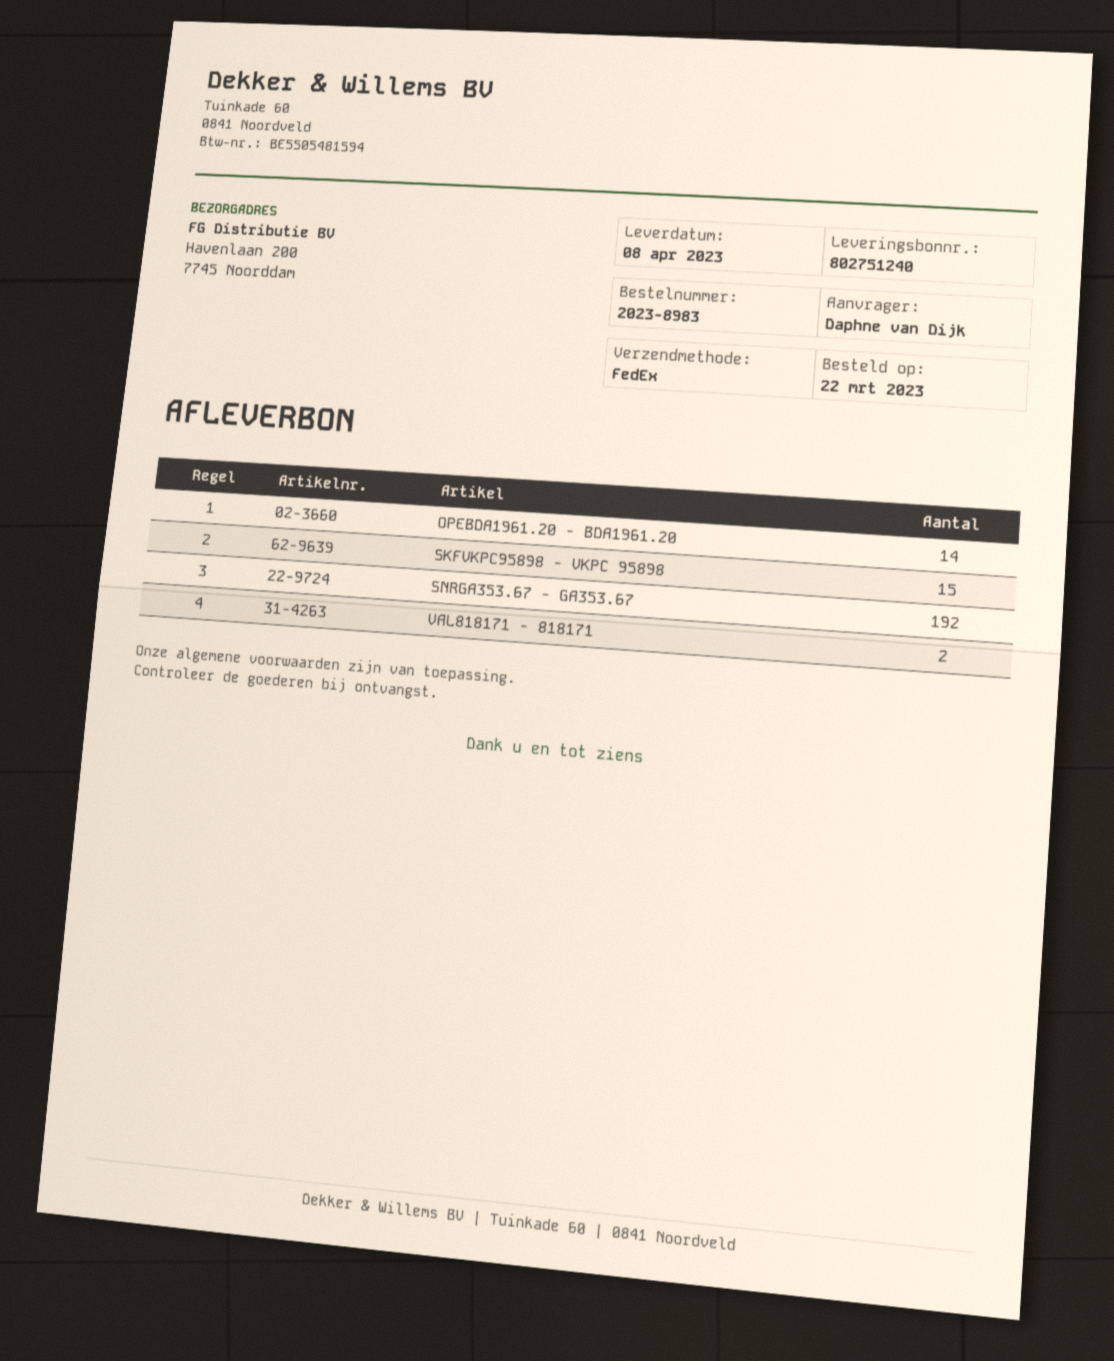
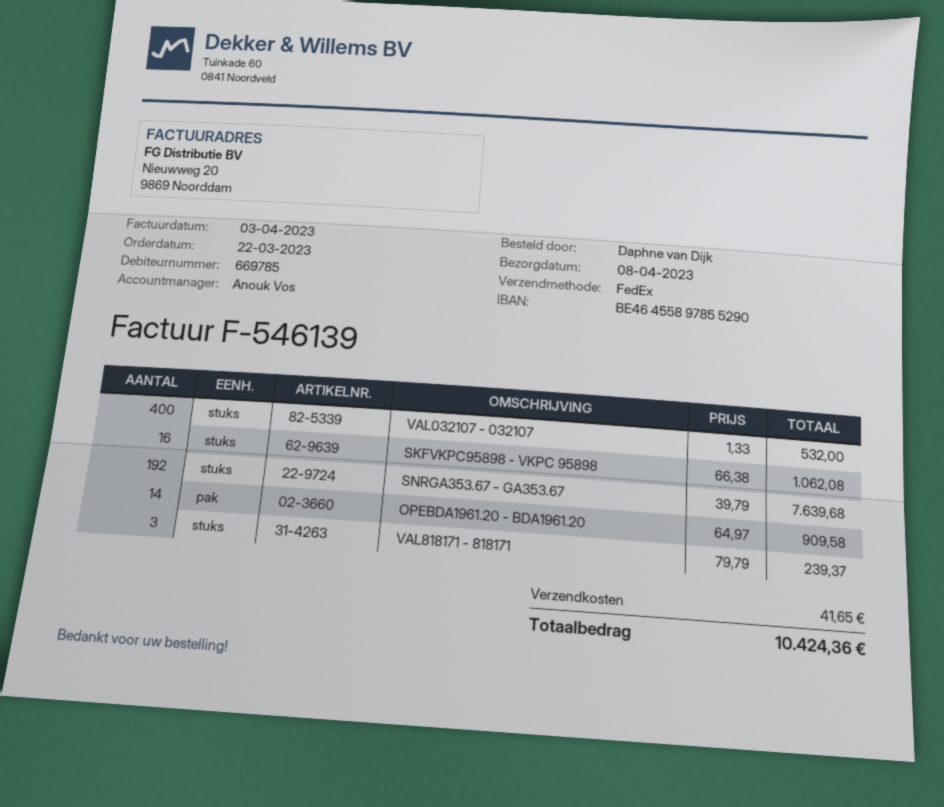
SKFVKPC95898 - VKPC 95898: 15 -> 16
VAL818171 - 818171: 2 -> 3
VAL032107 - 032107: none -> 400

